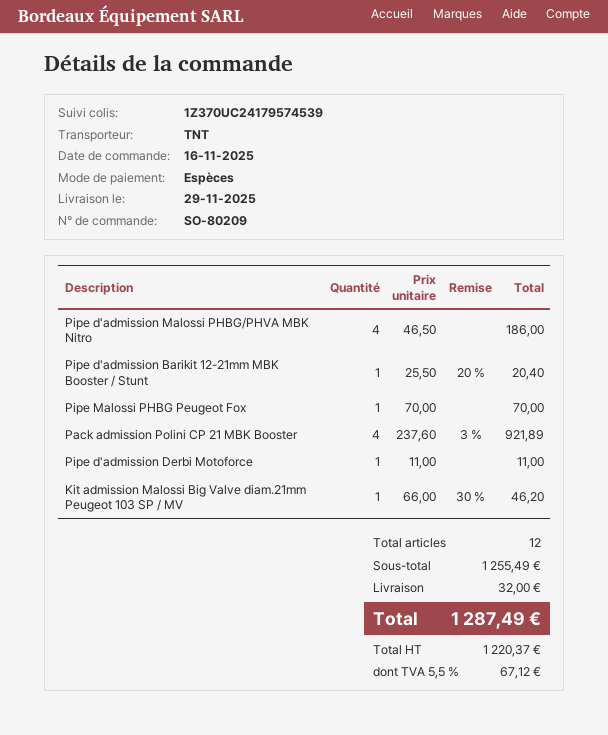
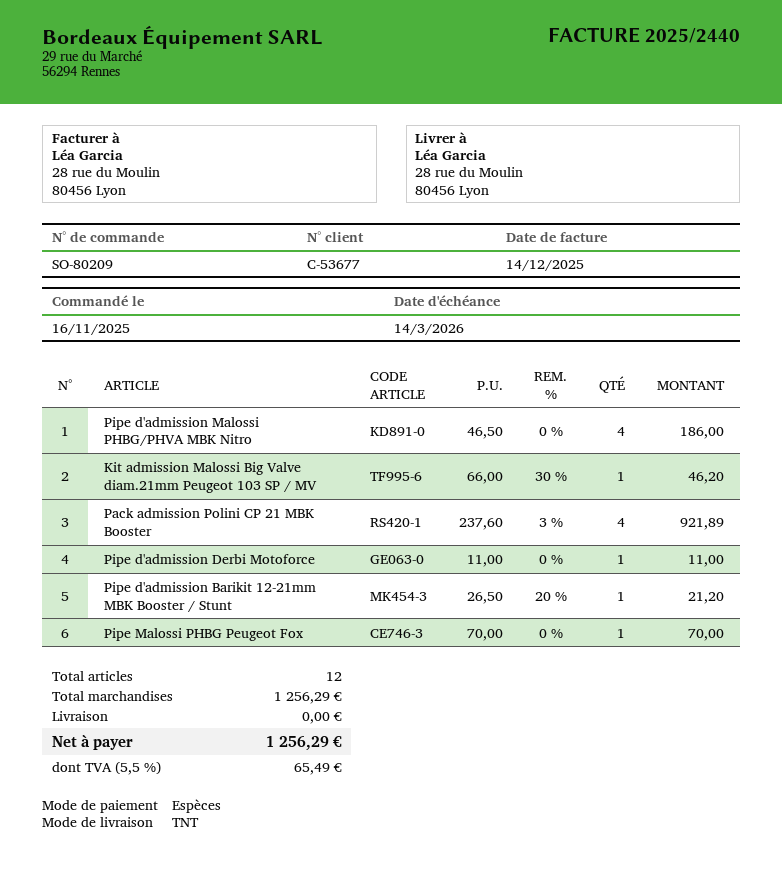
Pipe d'admission Barikit 12-21mm MBK Booster / Stunt: 1 x 25.50 - 20% = 20.40 -> 1 x 26.50 - 20% = 21.20
subtotal: 1255.49 -> 1256.29
shipping: 32.00 -> 0.00
tax: 5.5% = 67.12 -> 5.5% = 65.49
total: 1287.49 -> 1256.29

